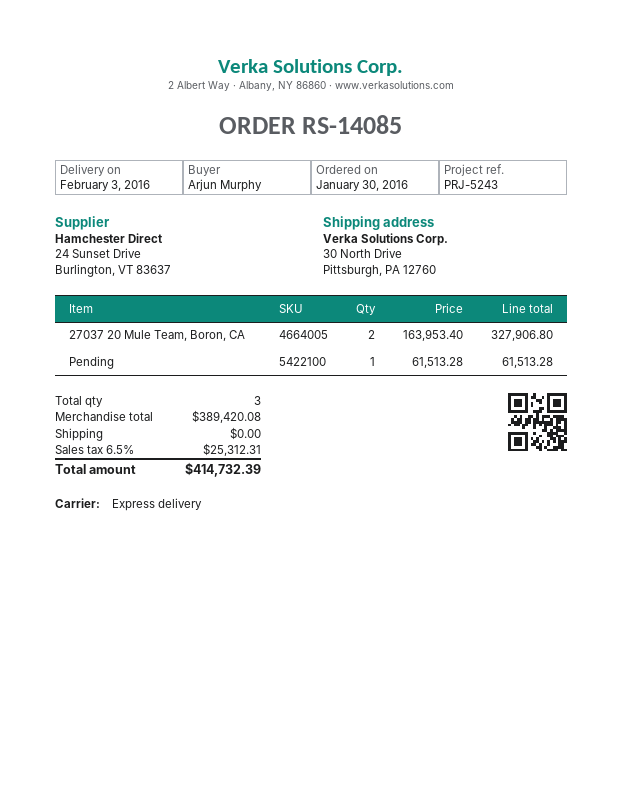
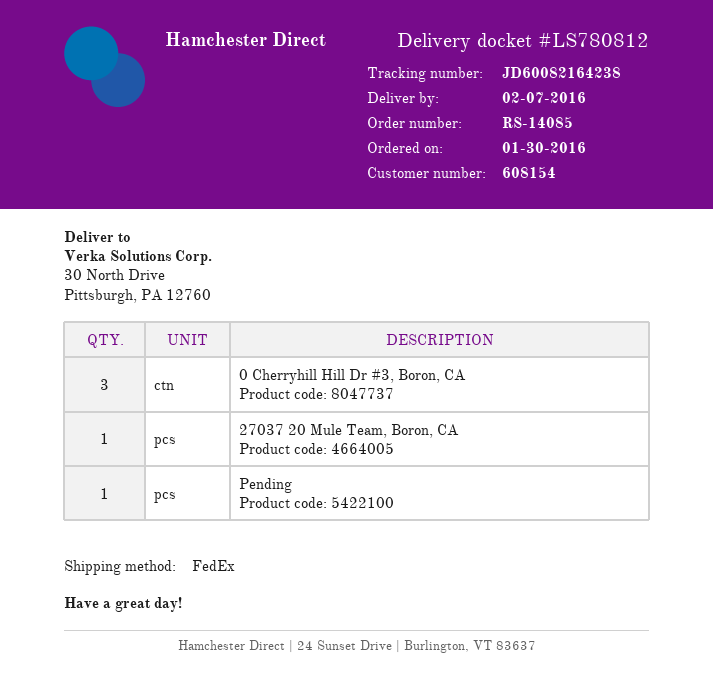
delivery date: 2016-02-03 -> 2016-02-07
shipping method: express -> FedEx
27037 20 Mule Team, Boron, CA: 2 -> 1
0 Cherryhill Hill Dr #3, Boron, CA: none -> 3

